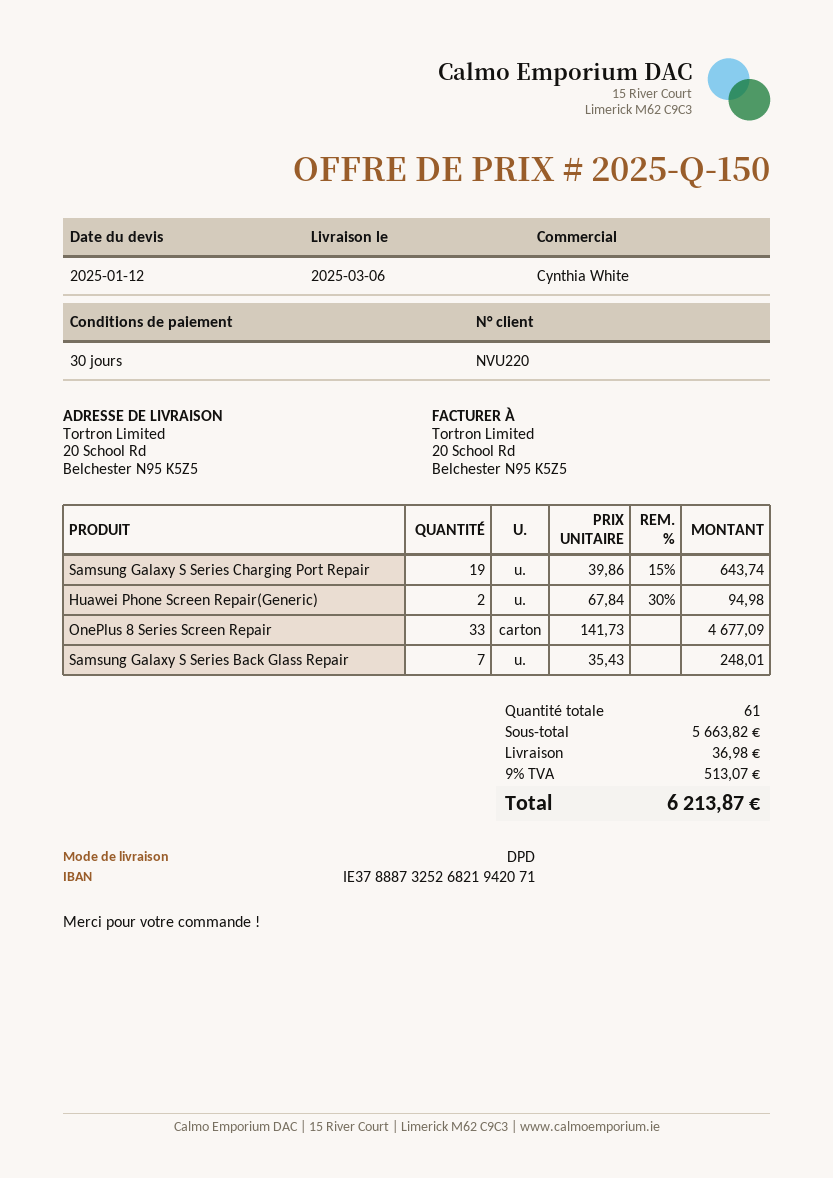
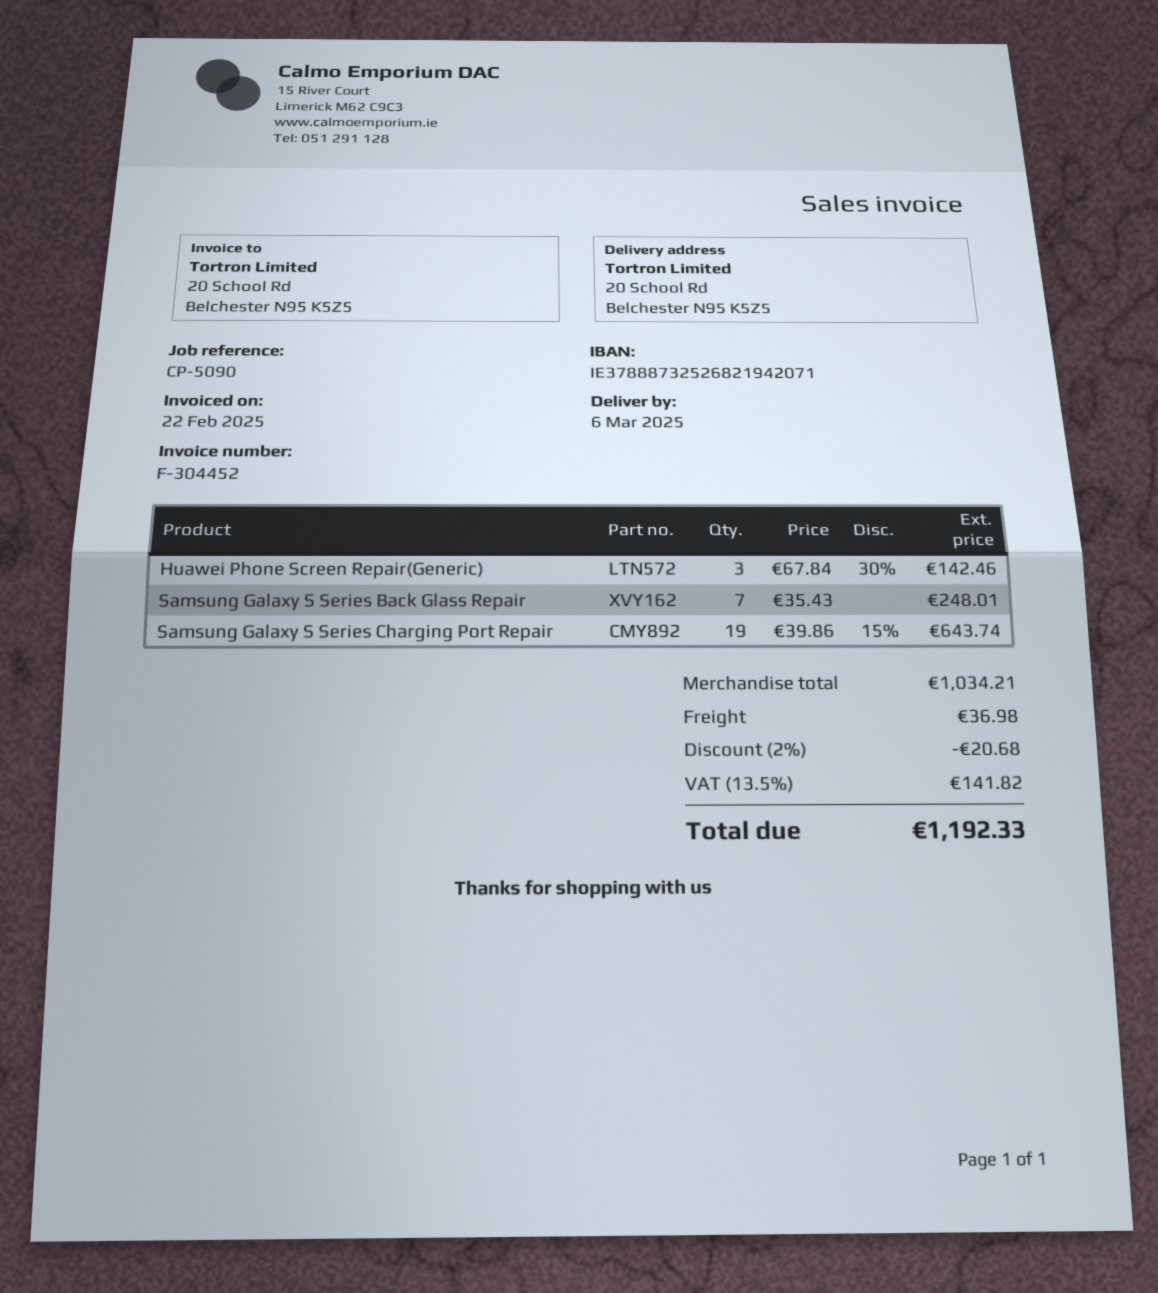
Huawei Phone Screen Repair(Generic): 2 x 67.84 - 30% = 94.98 -> 3 x 67.84 - 30% = 142.46
OnePlus 8 Series Screen Repair: 33 x 141.73 = 4677.09 -> none
subtotal: 5663.82 -> 1034.21
discount: none -> 2% = 20.68
tax: 9% = 513.07 -> 13.5% = 141.82
total: 6213.87 -> 1192.33

